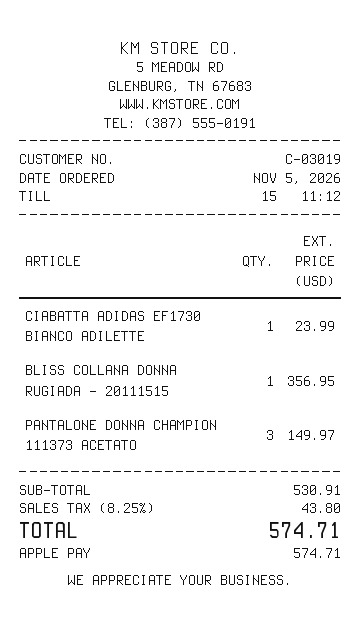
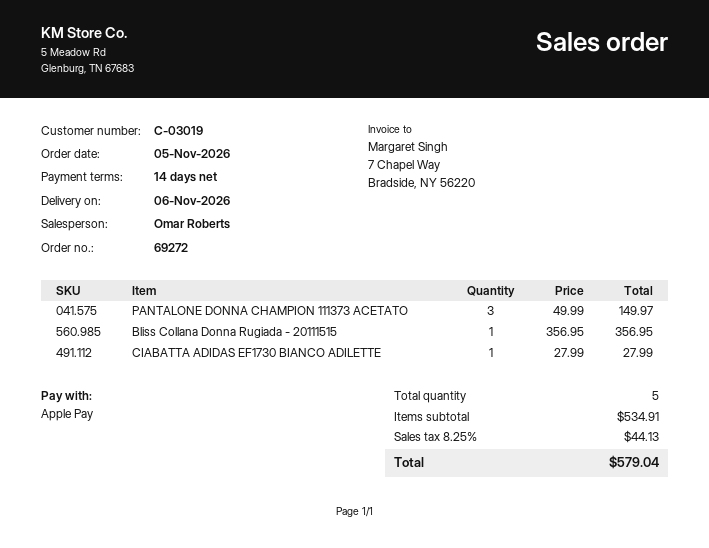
CIABATTA ADIDAS EF1730 BIANCO ADILETTE: 1 for 23.99 -> 1 for 27.99
subtotal: 530.91 -> 534.91
tax: 8.25% = 43.80 -> 8.25% = 44.13
total: 574.71 -> 579.04

